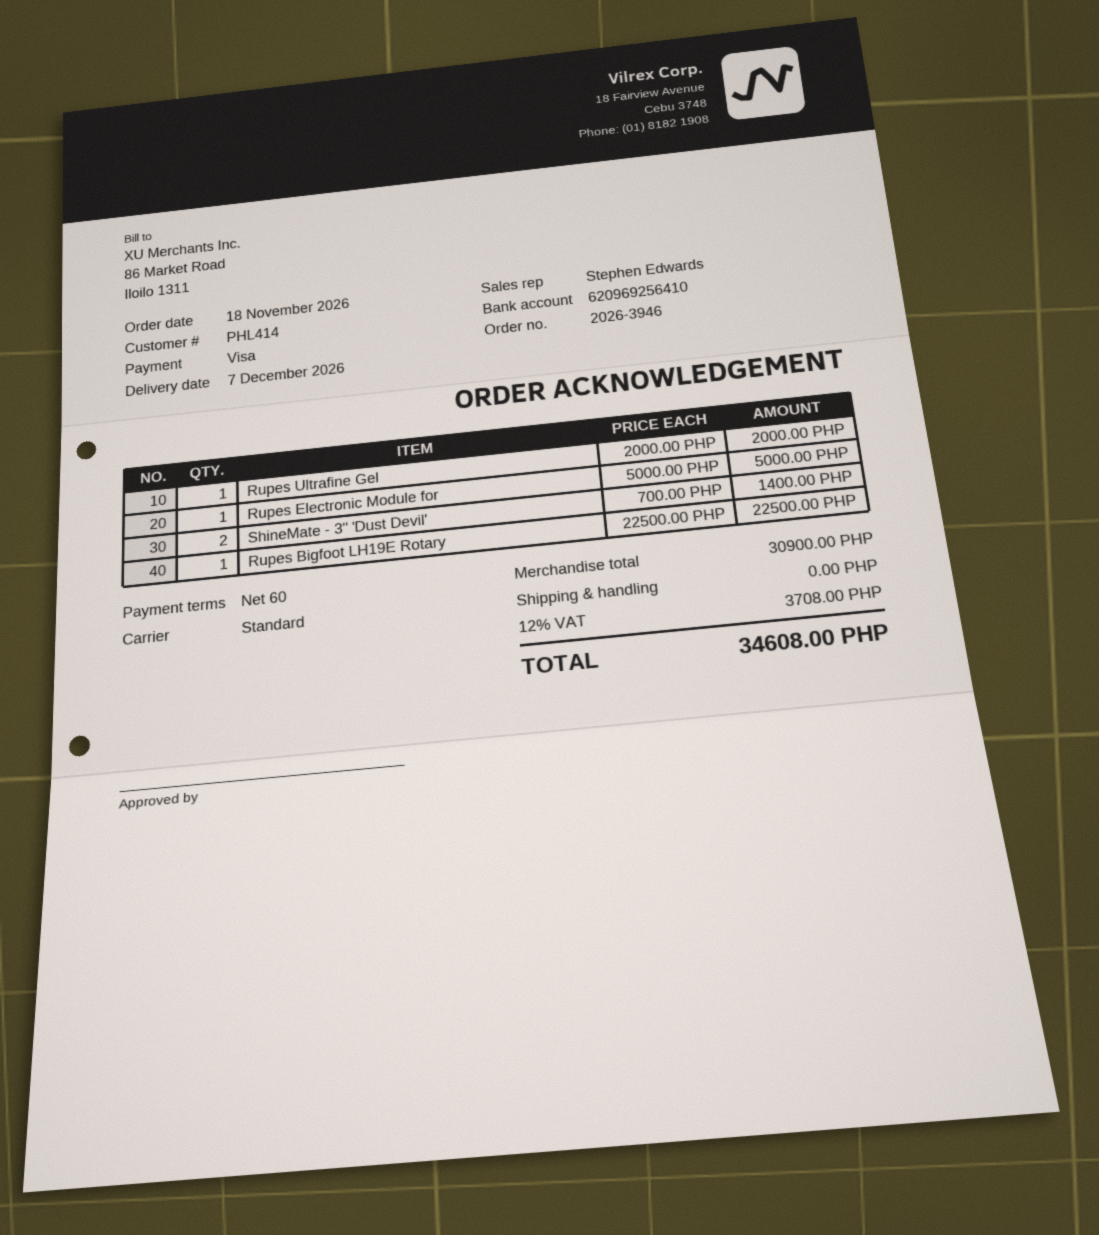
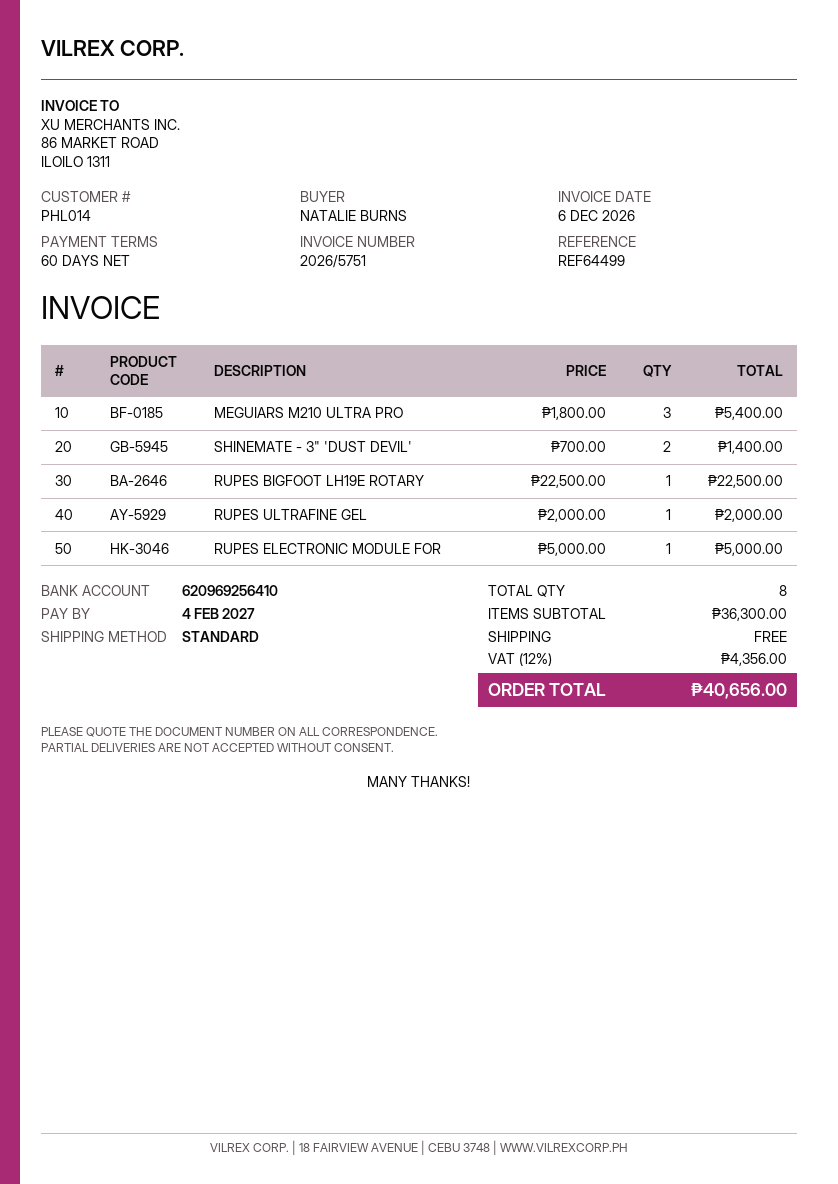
customer number: PHL414 -> PHL014
MEGUIARS M210 ULTRA PRO: none -> 3 x 1800.00 = 5400.00
subtotal: 30900.00 -> 36300.00
tax: 12% = 3708.00 -> 12% = 4356.00
total: 34608.00 -> 40656.00

